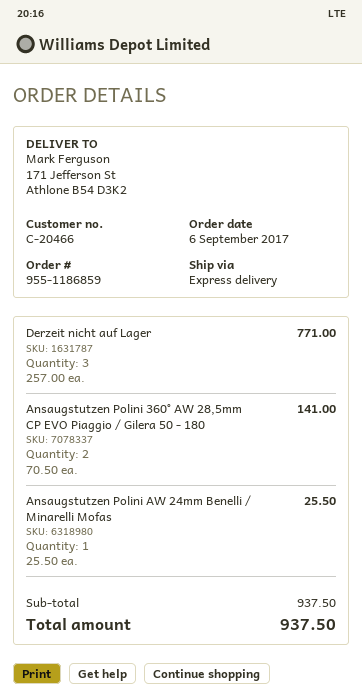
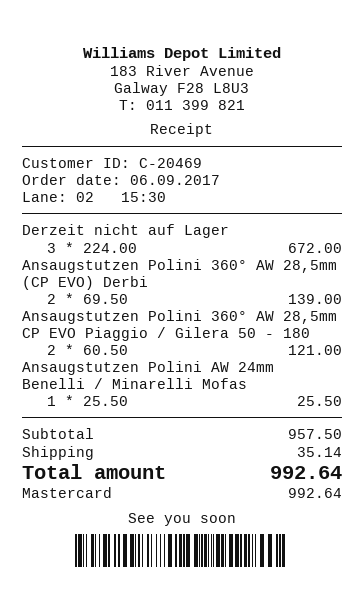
customer number: C-20466 -> C-20469
Derzeit nicht auf Lager: 3 x 257.00 = 771.00 -> 3 x 224.00 = 672.00
Ansaugstutzen Polini 360° AW 28,5mm CP EVO Piaggio / Gilera 50 - 180: 2 x 70.50 = 141.00 -> 2 x 60.50 = 121.00
Ansaugstutzen Polini 360° AW 28,5mm (CP EVO) Derbi: none -> 2 x 69.50 = 139.00
subtotal: 937.50 -> 957.50
shipping: none -> 35.14
total: 937.50 -> 992.64

